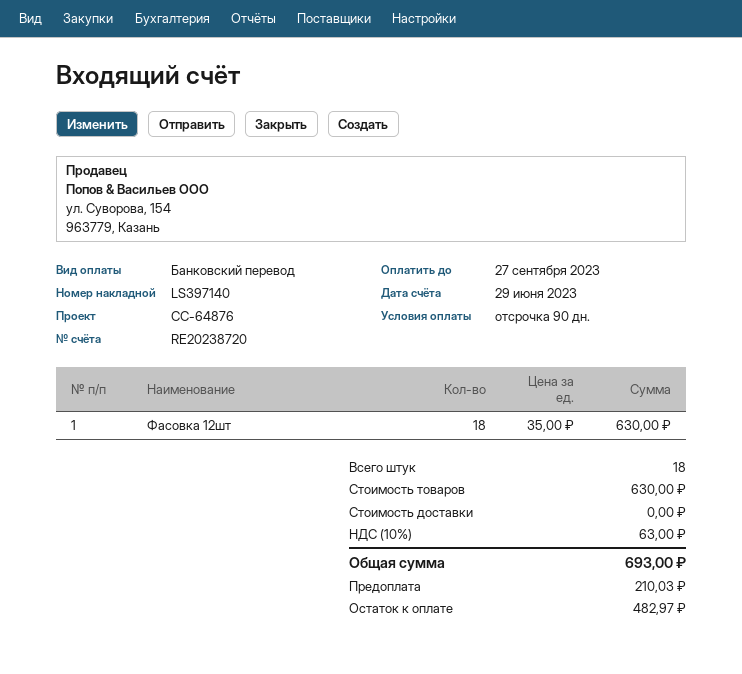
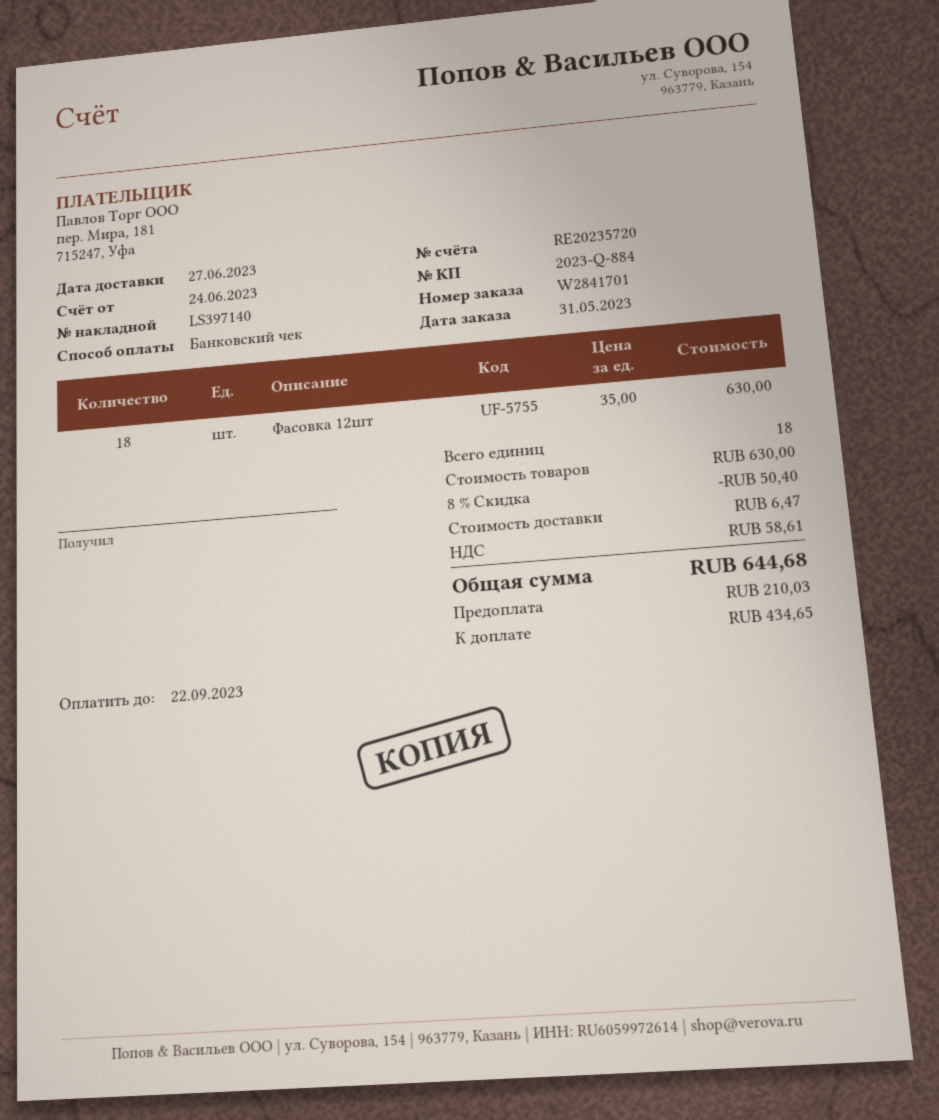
invoice number: RE20238720 -> RE20235720
invoice date: 2023-06-29 -> 2023-06-24
due date: 2023-09-27 -> 2023-09-22
payment method: bank transfer -> cheque
discount: none -> 8% = 50.40
shipping: 0.00 -> 6.47
tax: 63.00 -> 58.61
total: 693.00 -> 644.68
balance: 482.97 -> 434.65

